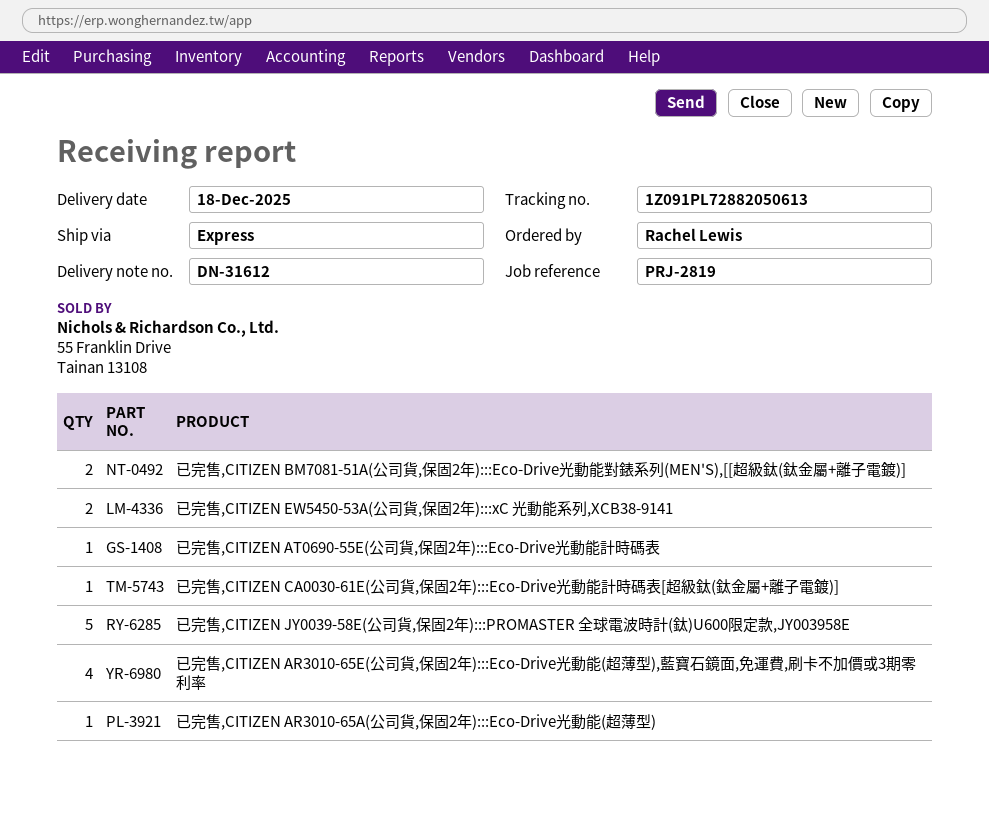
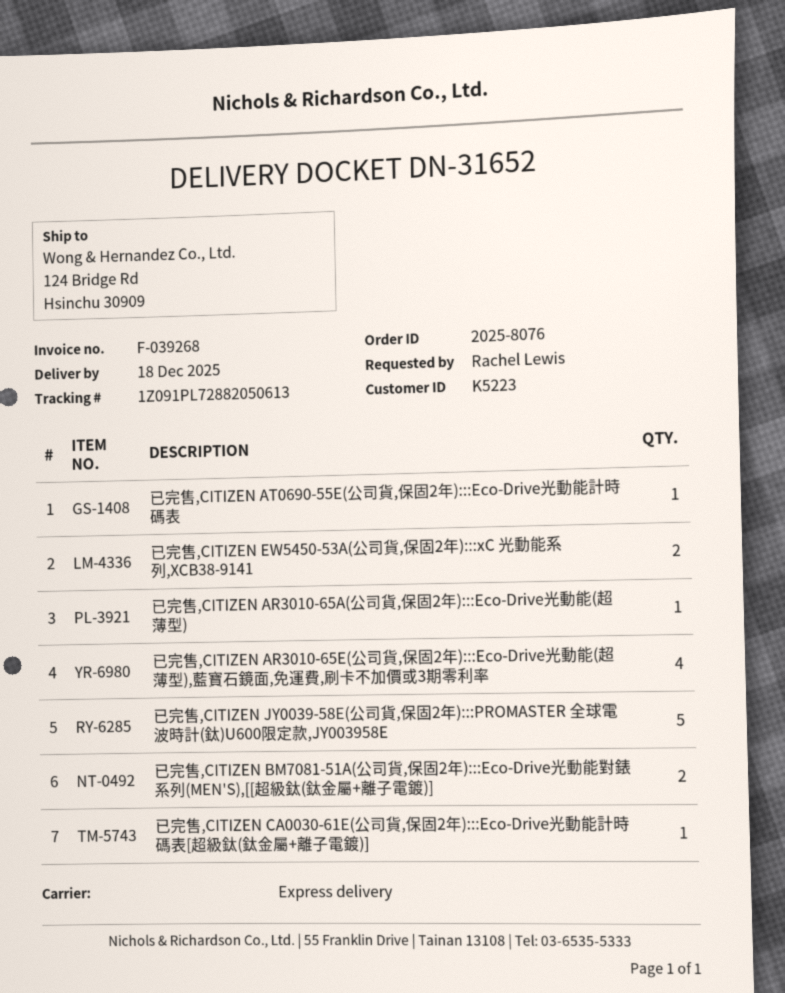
delivery note number: DN-31612 -> DN-31652

